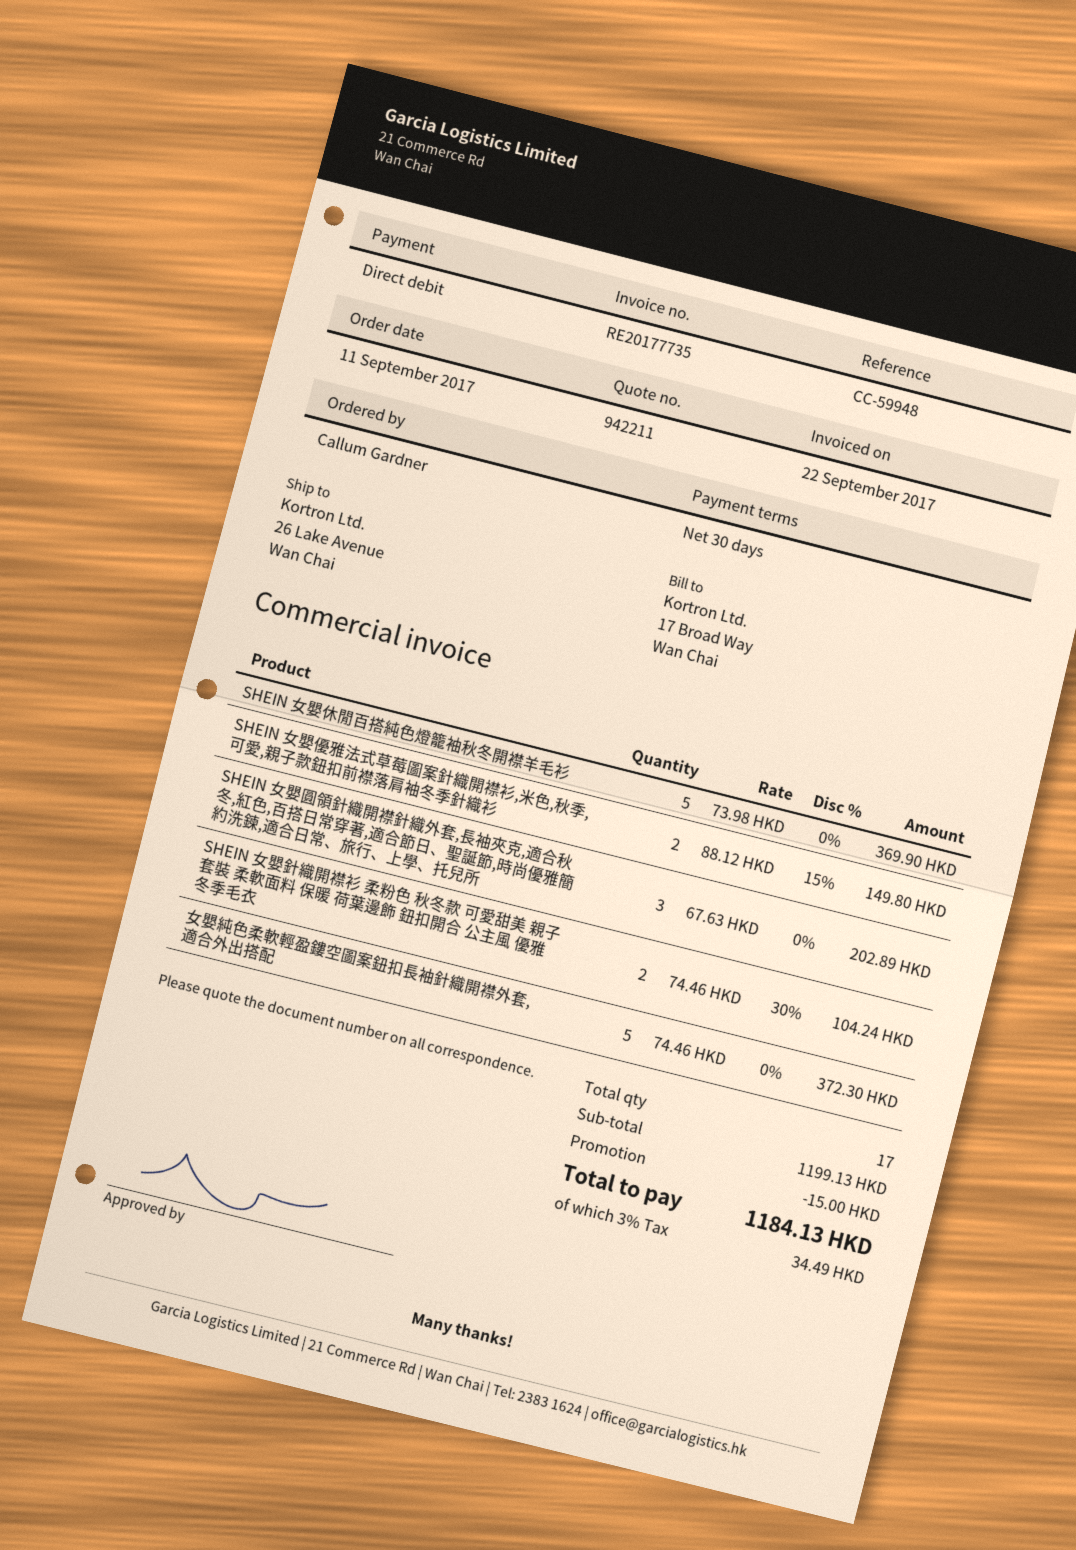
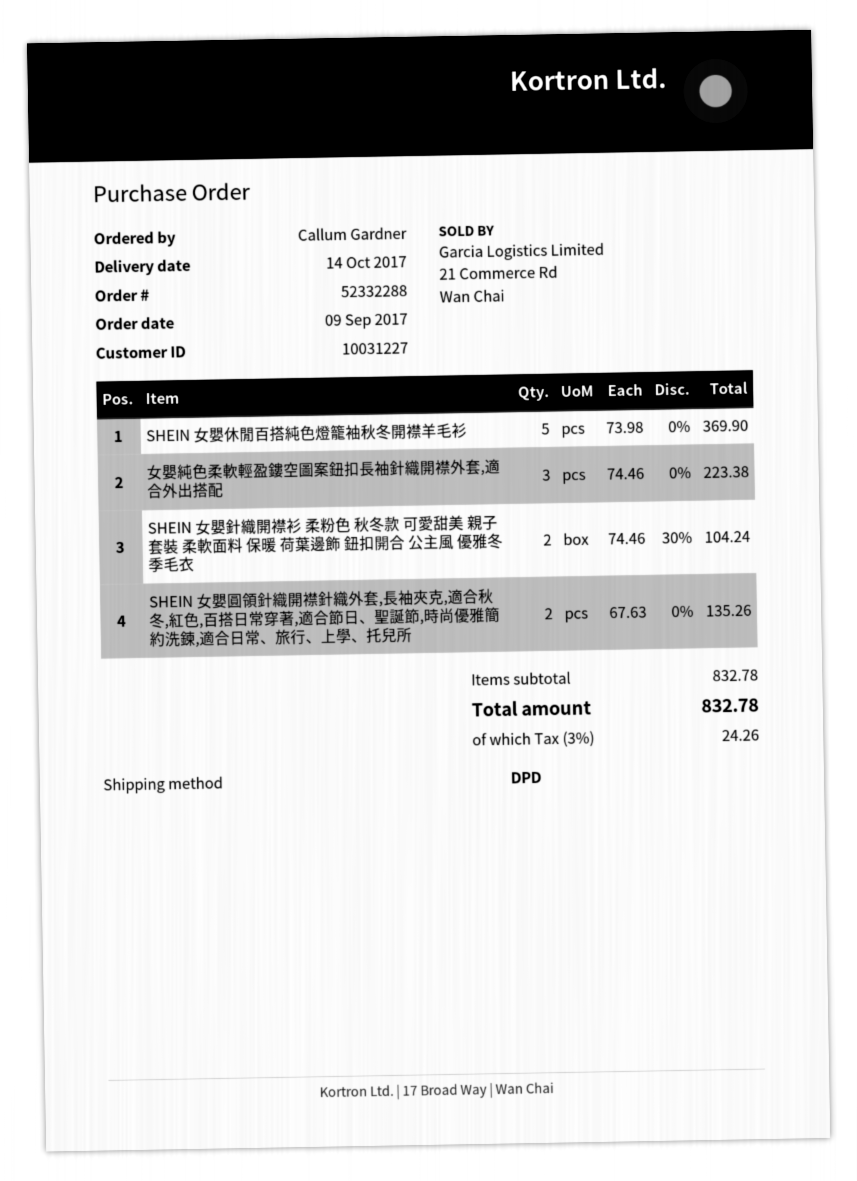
order date: 2017-09-11 -> 2017-09-09
SHEIN 女嬰優雅法式草莓圖案針織開襟衫,米色,秋季,可愛,親子款鈕扣前襟落肩袖冬季針織衫: 2 x 88.12 - 15% = 149.80 -> none
SHEIN 女嬰圓領針織開襟針織外套,長袖夾克,適合秋冬,紅色,百搭日常穿著,適合節日、聖誕節,時尚優雅簡約洗鍊,適合日常、旅行、上學、托兒所: 3 x 67.63 = 202.89 -> 2 x 67.63 = 135.26
女嬰純色柔軟輕盈鏤空圖案鈕扣長袖針織開襟外套,適合外出搭配: 5 x 74.46 = 372.30 -> 3 x 74.46 = 223.38
subtotal: 1199.13 -> 832.78
discount: 15.00 -> none
tax: 3% = 34.49 -> 3% = 24.26
total: 1184.13 -> 832.78

